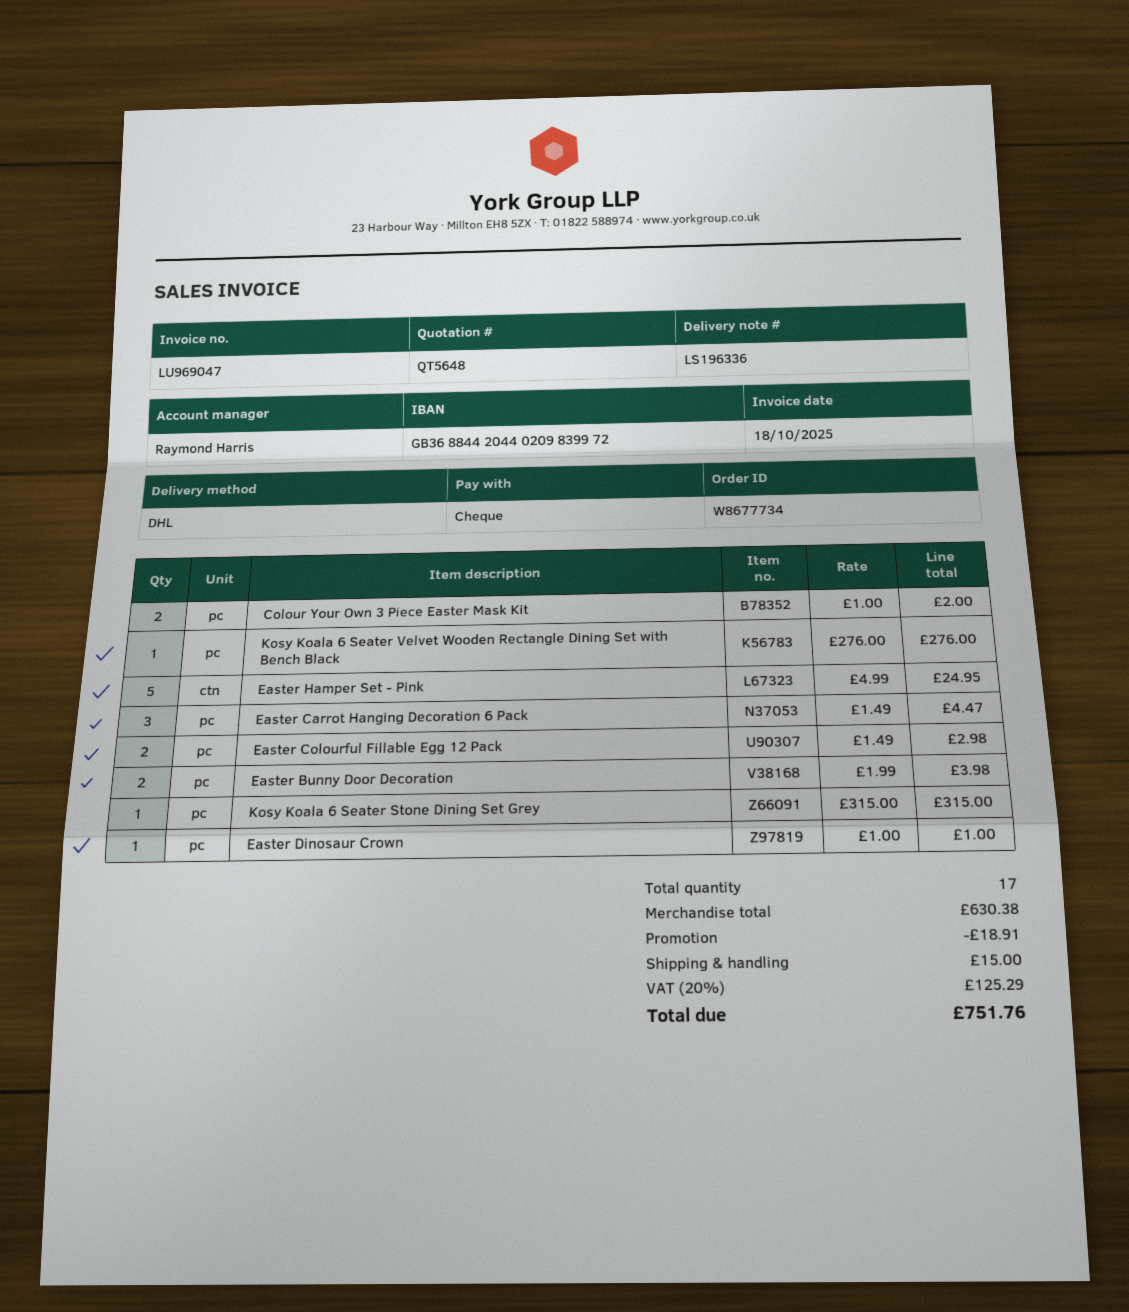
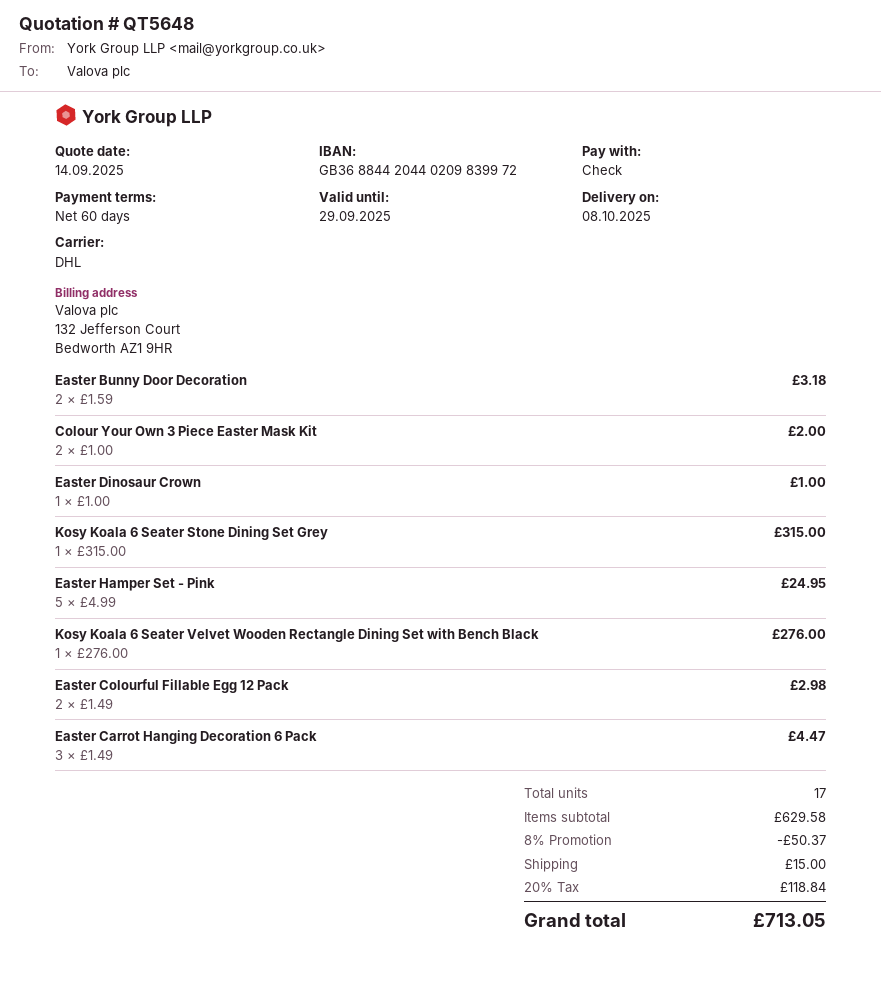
Easter Bunny Door Decoration: 2 x 1.99 = 3.98 -> 2 x 1.59 = 3.18
subtotal: 630.38 -> 629.58
discount: 18.91 -> 50.37
tax: 20% = 125.29 -> 20% = 118.84
total: 751.76 -> 713.05

